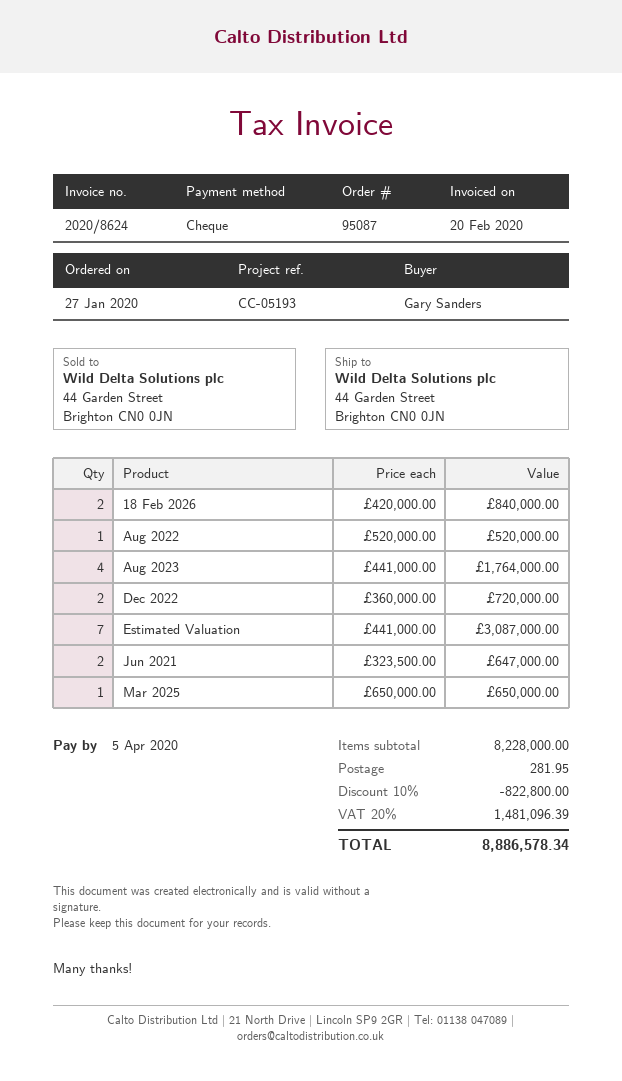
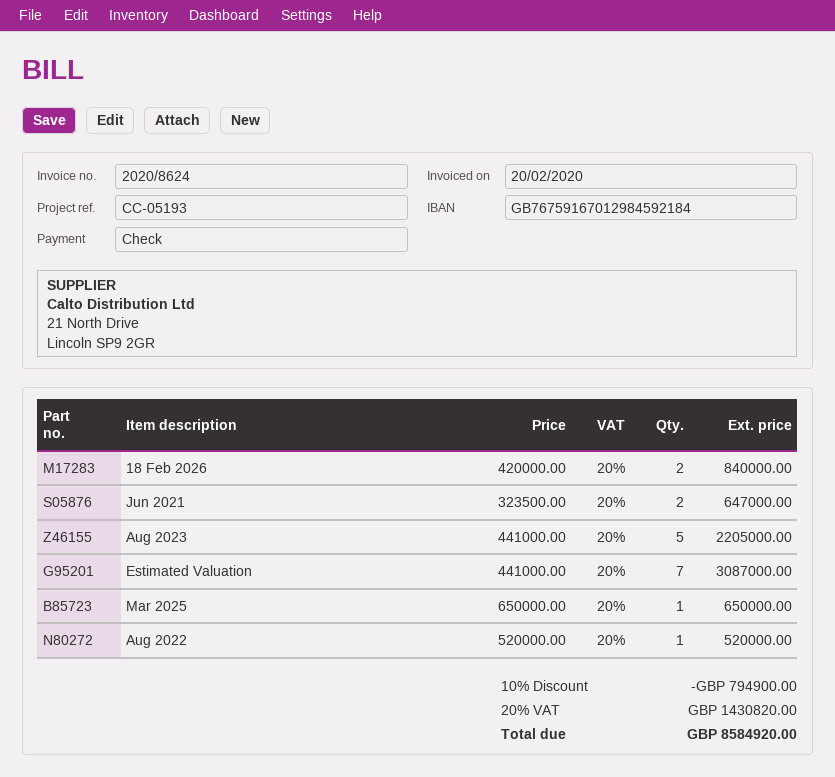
Aug 2023: 4 x 441000.00 = 1764000.00 -> 5 x 441000.00 = 2205000.00
Dec 2022: 2 x 360000.00 = 720000.00 -> none
discount: 10% = 822800.00 -> 10% = 794900.00
shipping: 281.95 -> none
tax: 20% = 1481096.39 -> 20% = 1430820.00
total: 8886578.34 -> 8584920.00

